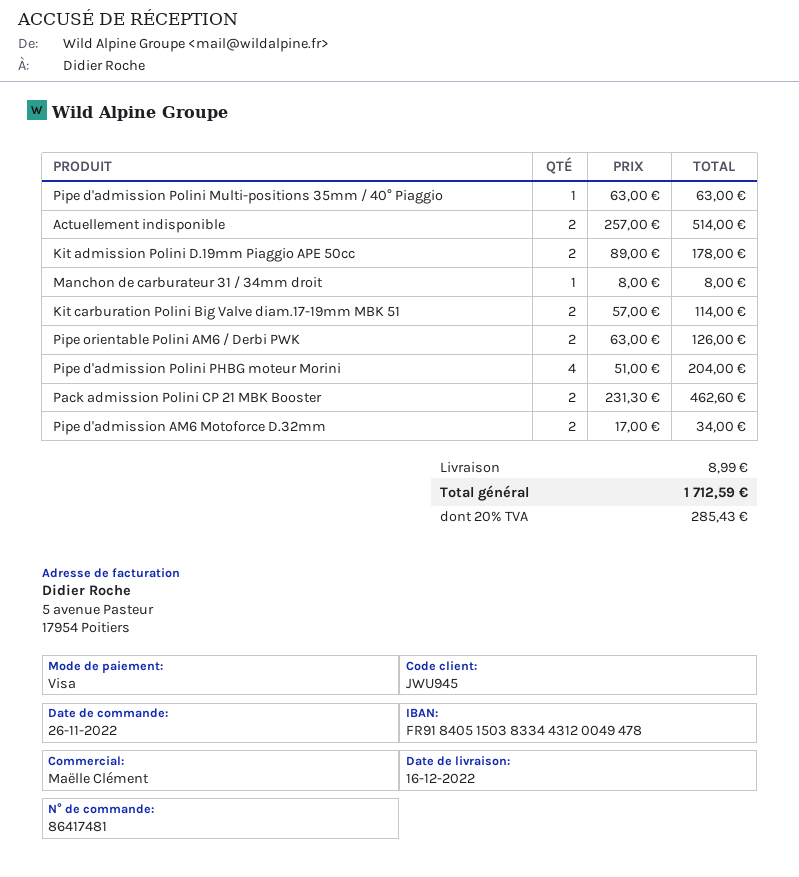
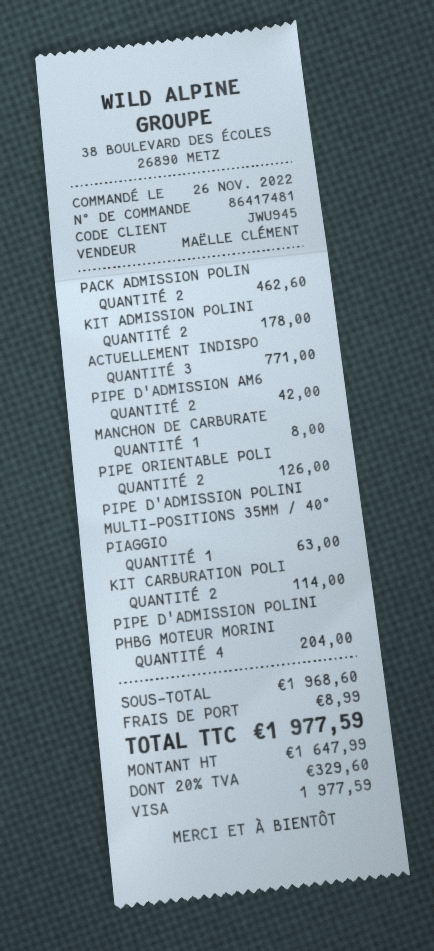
Actuellement indisponible: 2 for 514.00 -> 3 for 771.00
Pipe d'admission AM6 Motoforce D.32mm: 2 for 34.00 -> 2 for 42.00
tax: 20% = 285.43 -> 20% = 329.60
total: 1712.59 -> 1977.59

